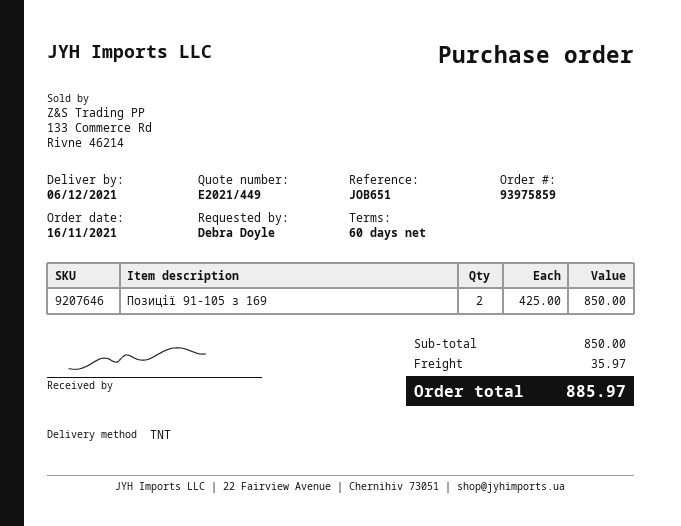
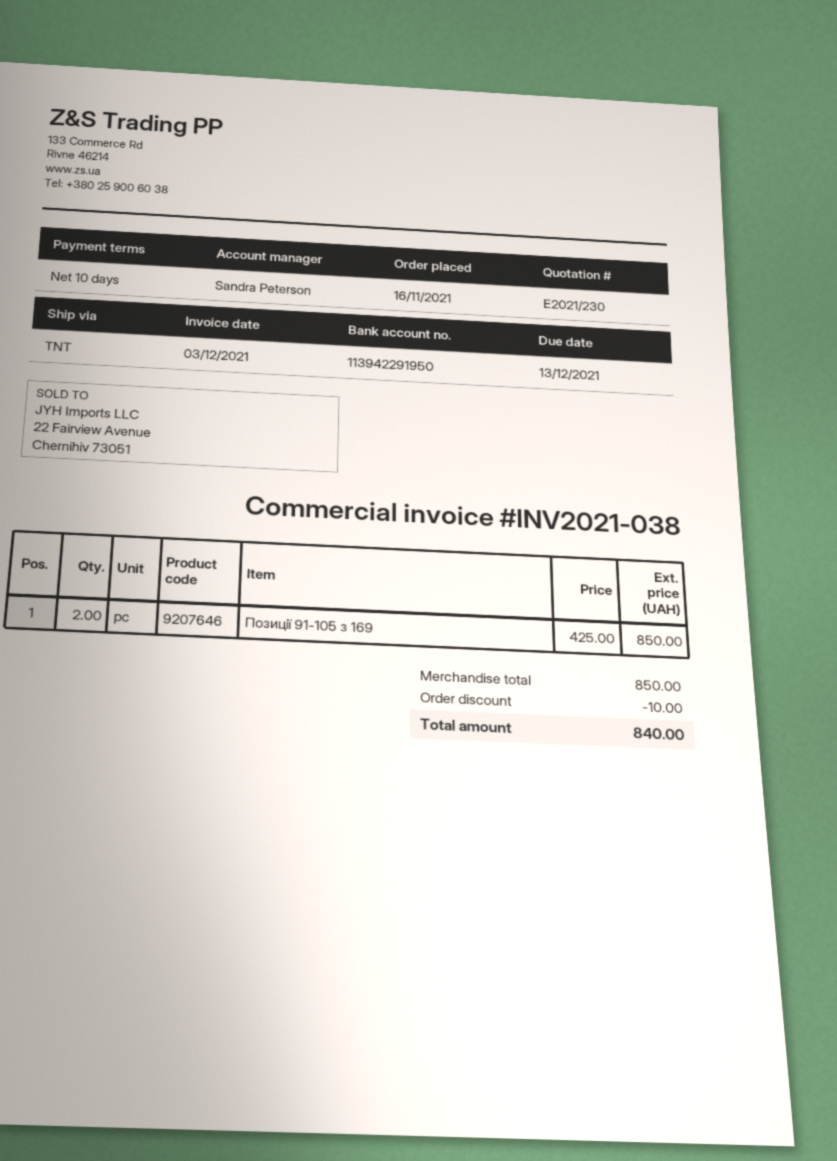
quote number: E2021/449 -> E2021/230
payment terms: 60 days -> 10 days
discount: none -> 10.00
shipping: 35.97 -> none
total: 885.97 -> 840.00

